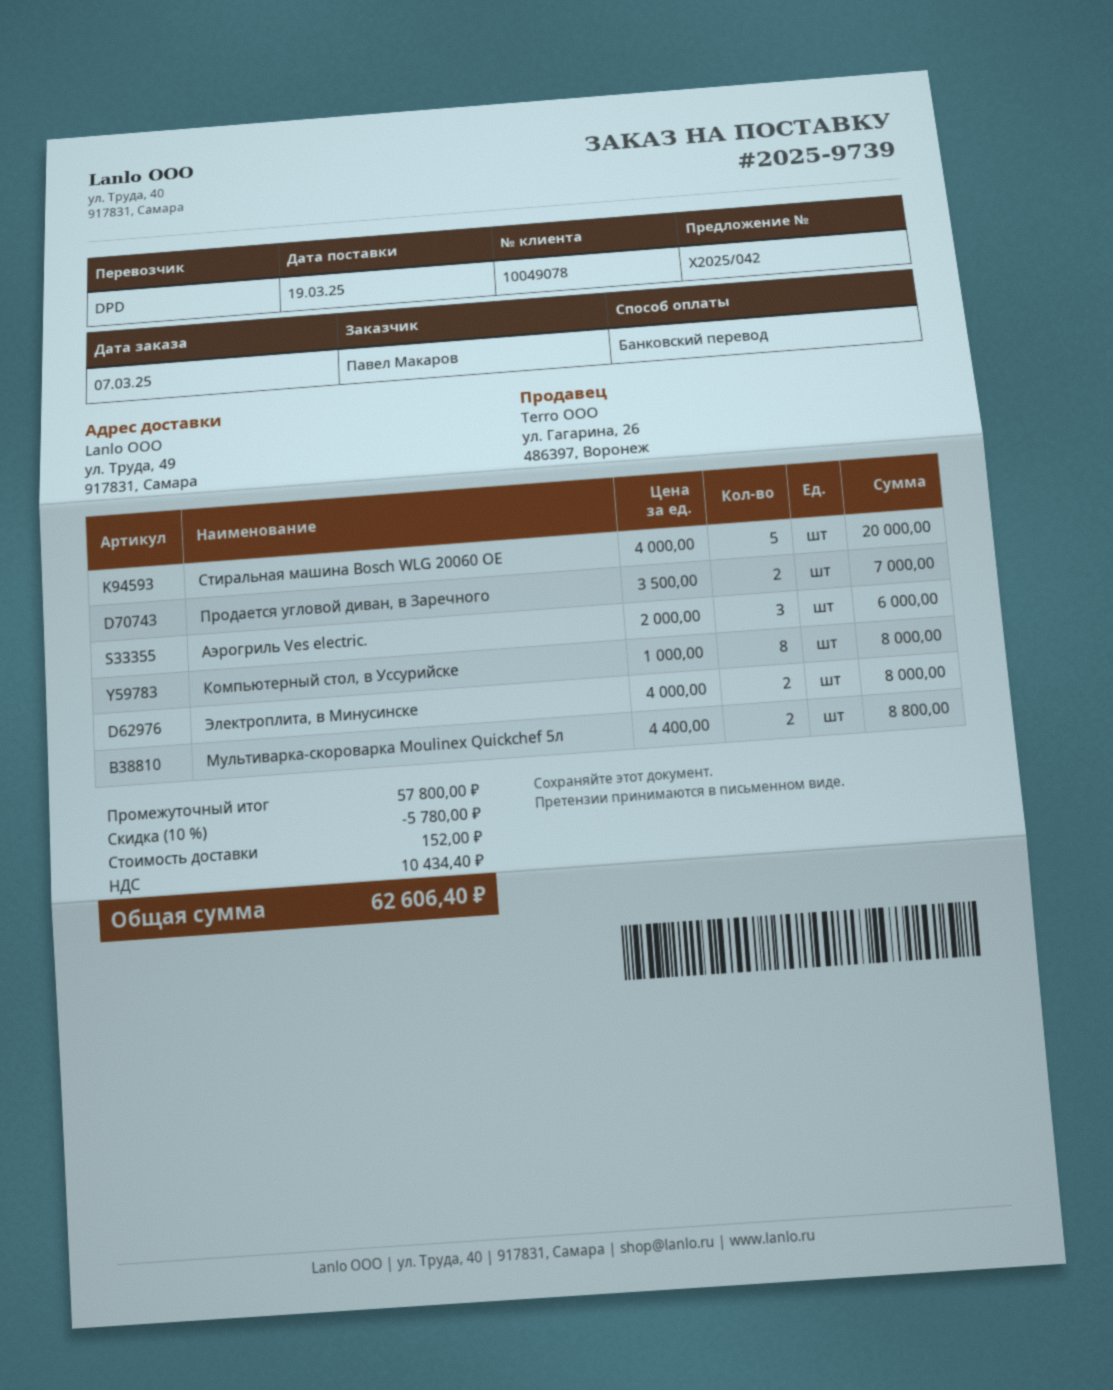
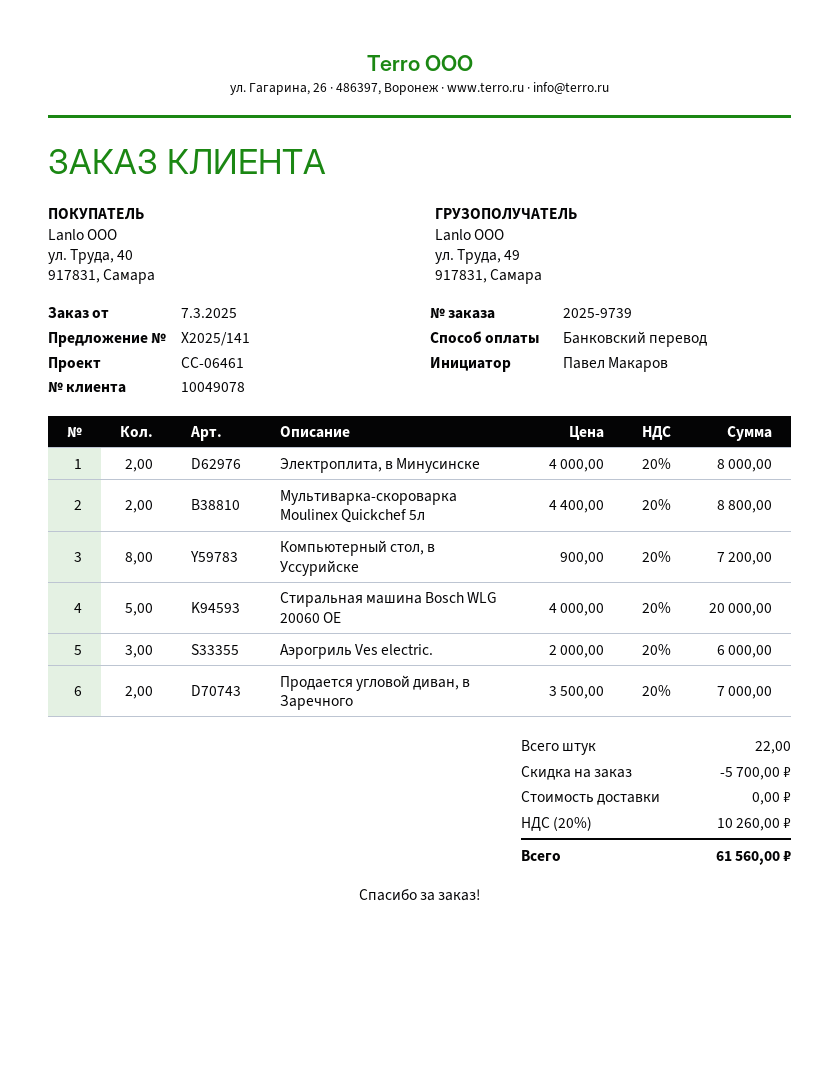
quote number: X2025/042 -> X2025/141
Компьютерный стол, в Уссурийске: 8 x 1000.00 = 8000.00 -> 8 x 900.00 = 7200.00
discount: 5780.00 -> 5700.00
shipping: 152.00 -> 0.00
tax: 10434.40 -> 10260.00
total: 62606.40 -> 61560.00

